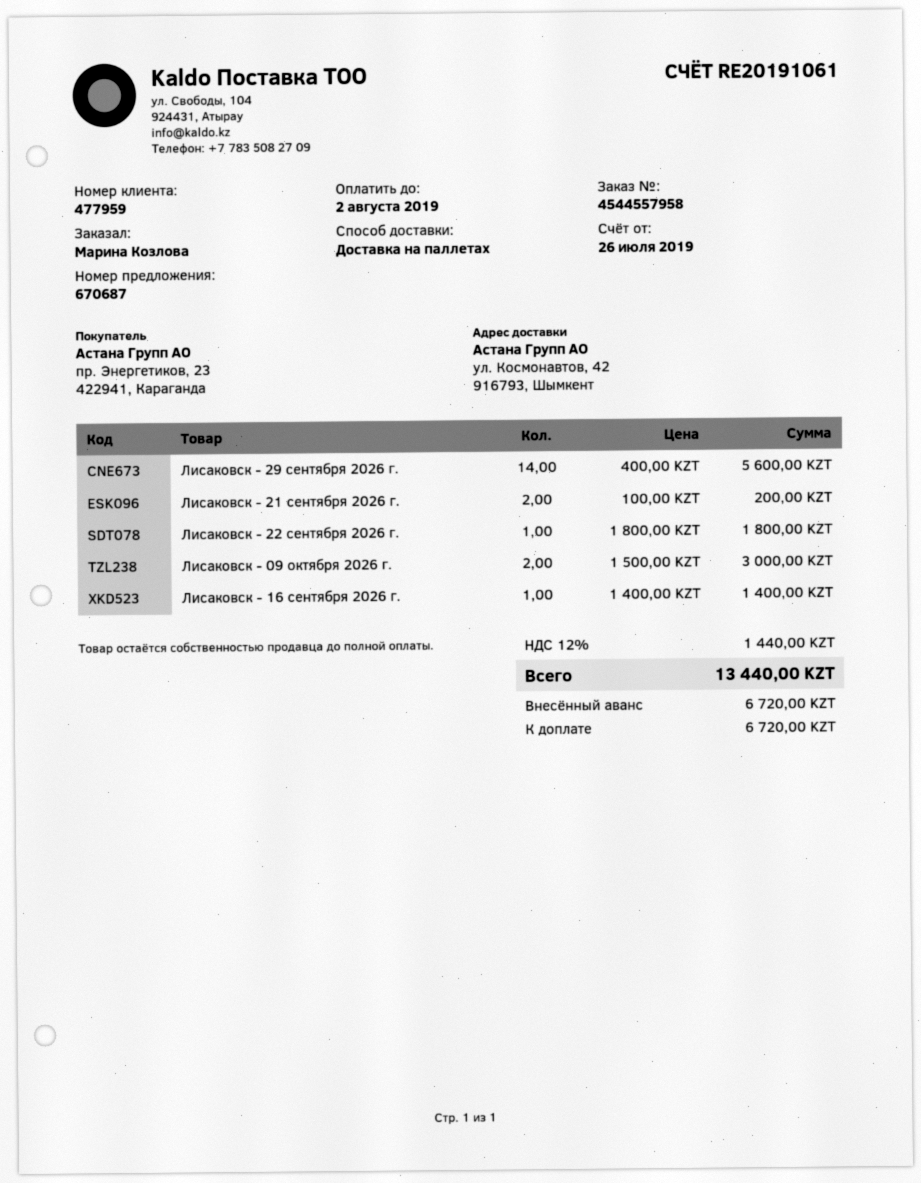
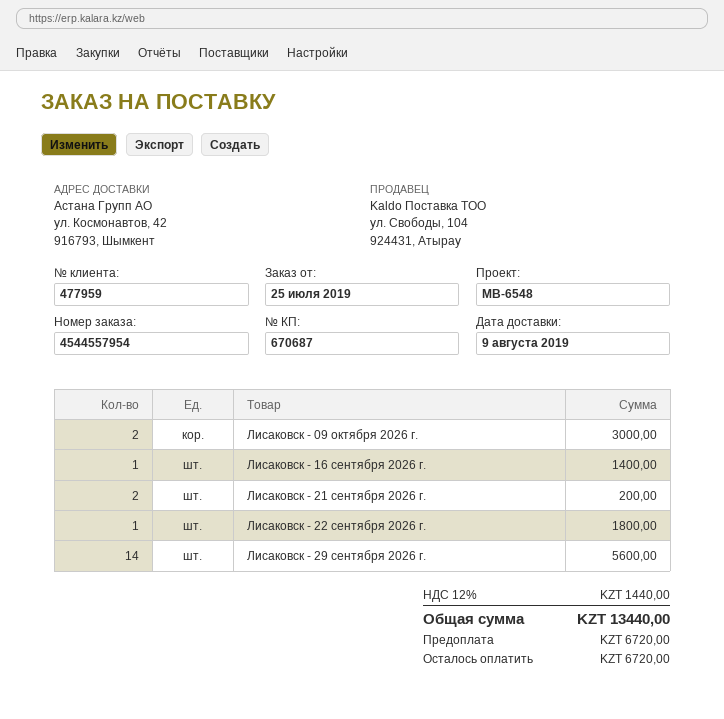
order number: 4544557958 -> 4544557954

